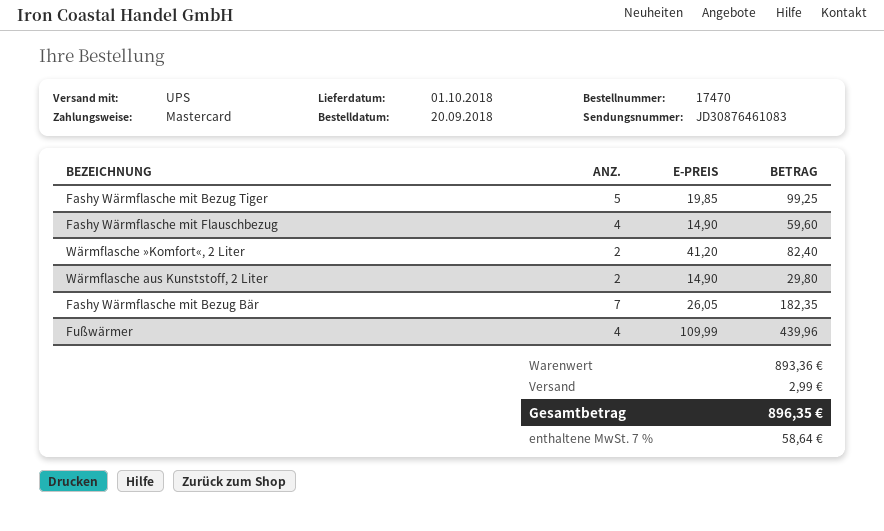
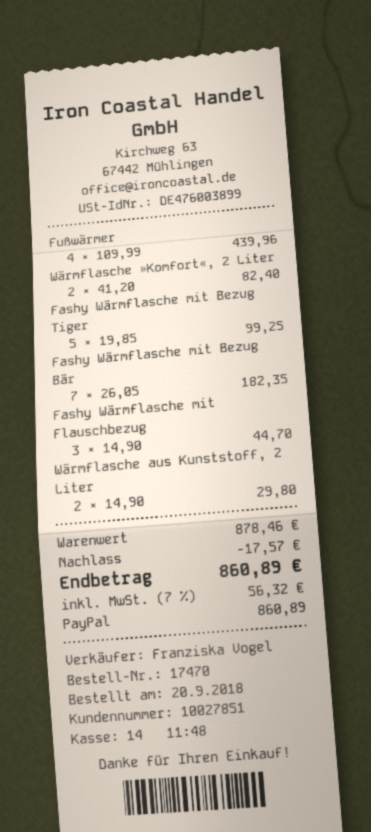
payment method: Mastercard -> PayPal
Fashy Wärmflasche mit Flauschbezug: 4 x 14.90 = 59.60 -> 3 x 14.90 = 44.70
subtotal: 893.36 -> 878.46
discount: none -> 17.57
shipping: 2.99 -> none
tax: 7% = 58.64 -> 7% = 56.32
total: 896.35 -> 860.89

